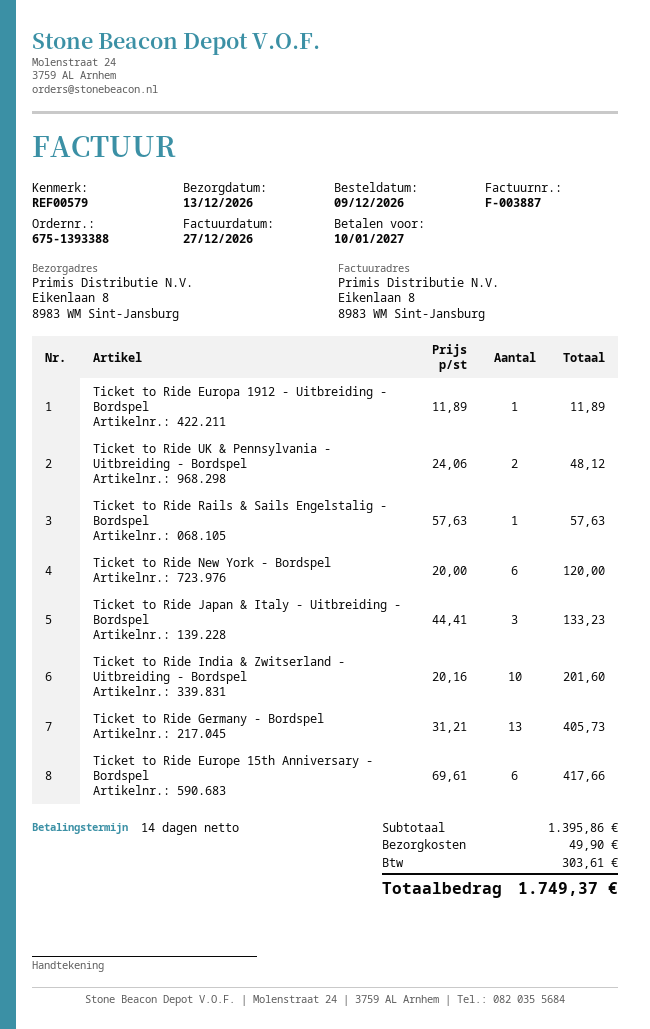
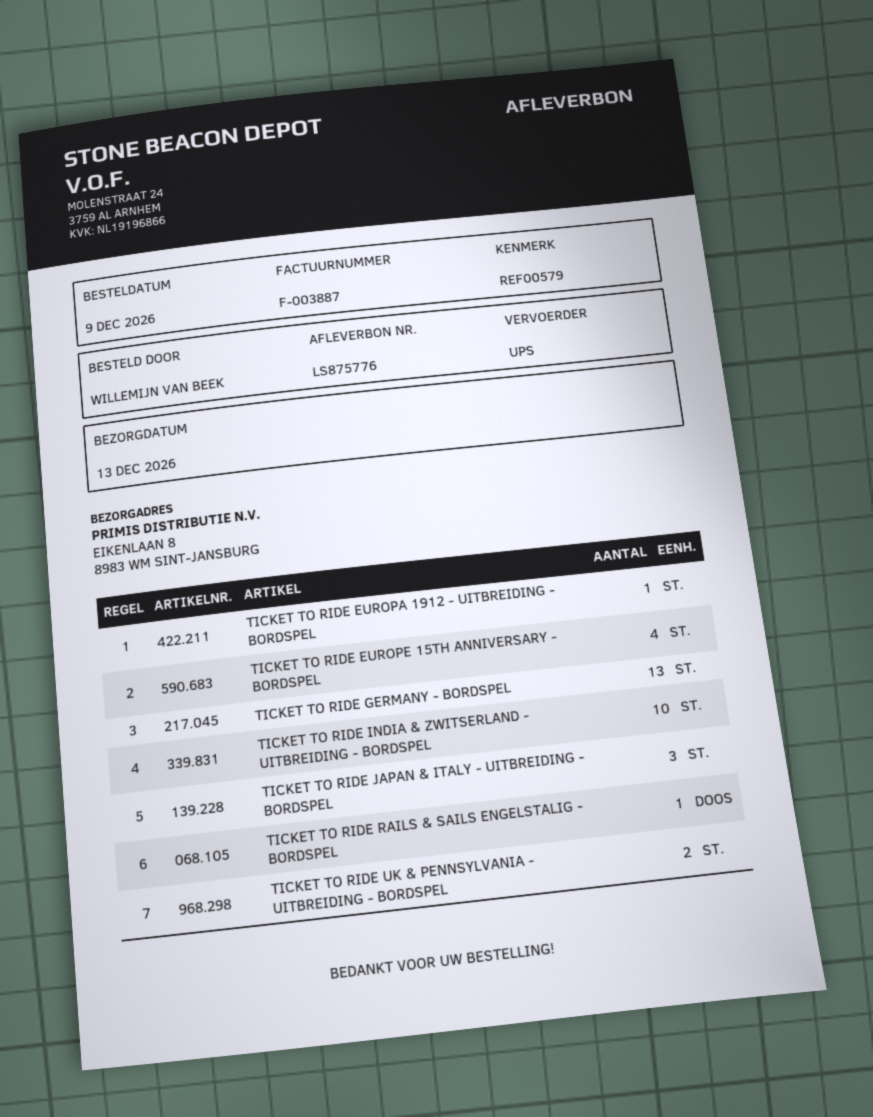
Ticket to Ride New York - Bordspel: 6 -> none
Ticket to Ride Europe 15th Anniversary - Bordspel: 6 -> 4

